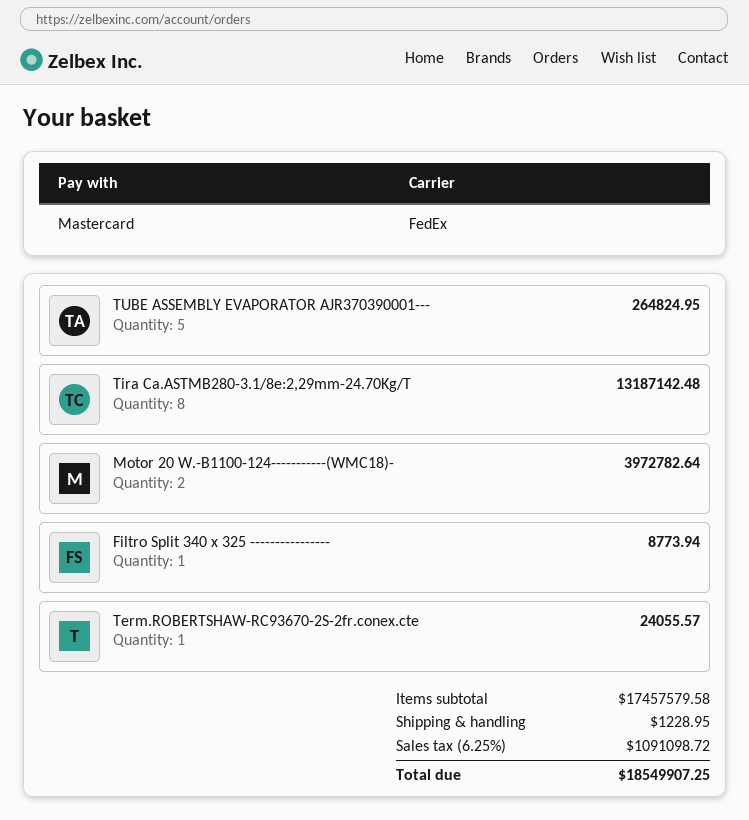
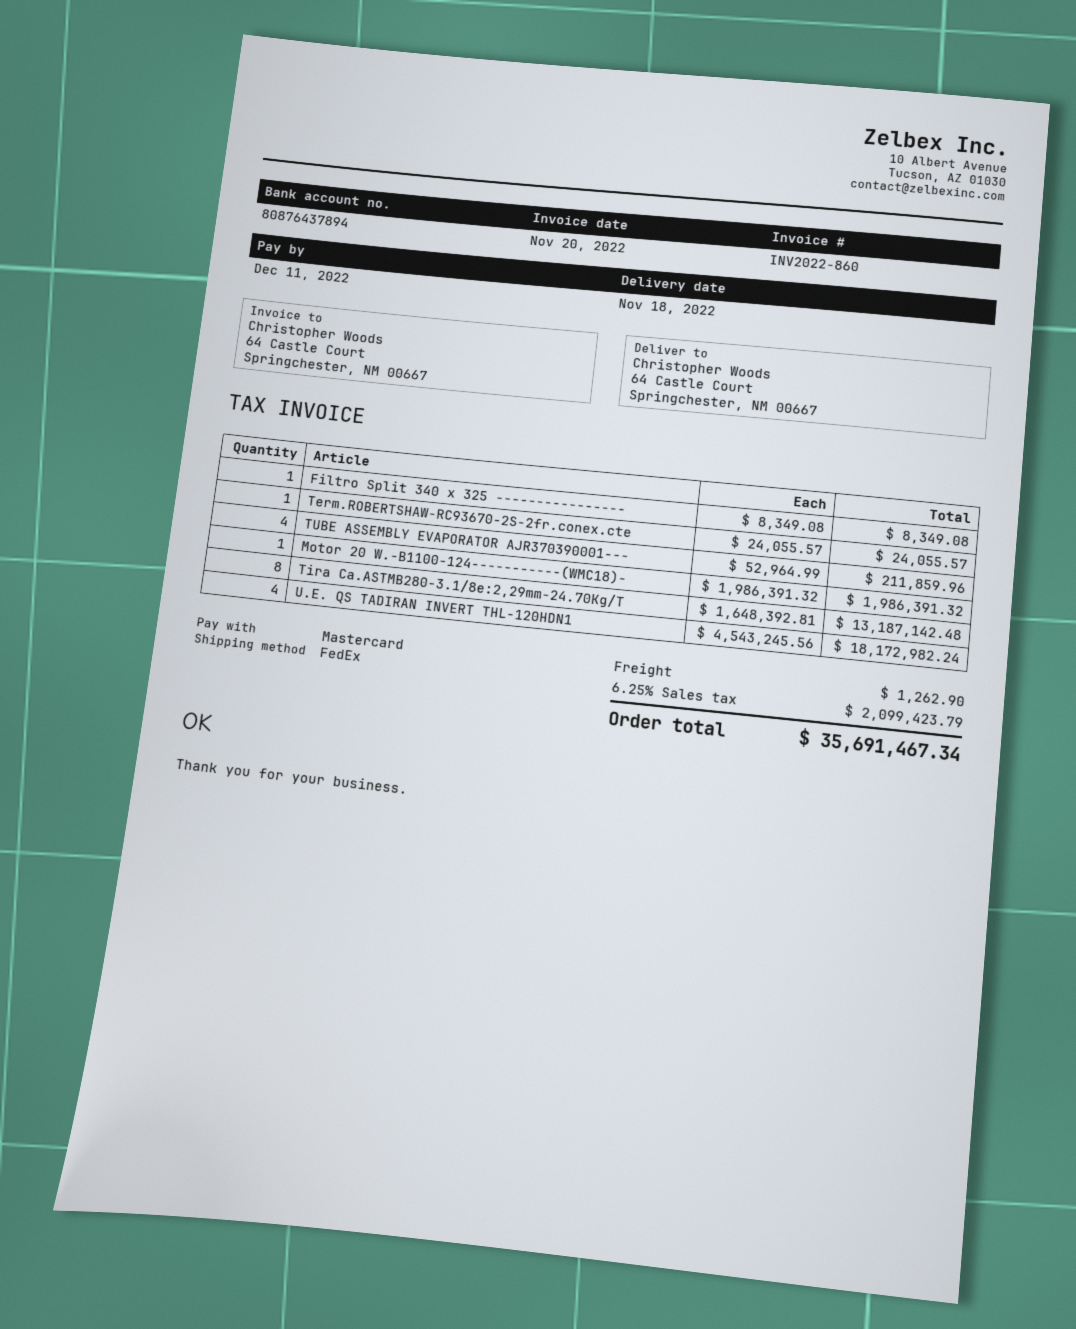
TUBE ASSEMBLY EVAPORATOR AJR370390001---: 5 for 264824.95 -> 4 for 211859.96
Motor 20 W.-B1100-124-----------(WMC18)-: 2 for 3972782.64 -> 1 for 1986391.32
Filtro Split 340 x 325 ----------------: 1 for 8773.94 -> 1 for 8349.08
U.E. QS TADIRAN INVERT THL-120HDN1: none -> 4 for 18172982.24
shipping: 1228.95 -> 1262.90
tax: 6.25% = 1091098.72 -> 6.25% = 2099423.79
total: 18549907.25 -> 35691467.34

